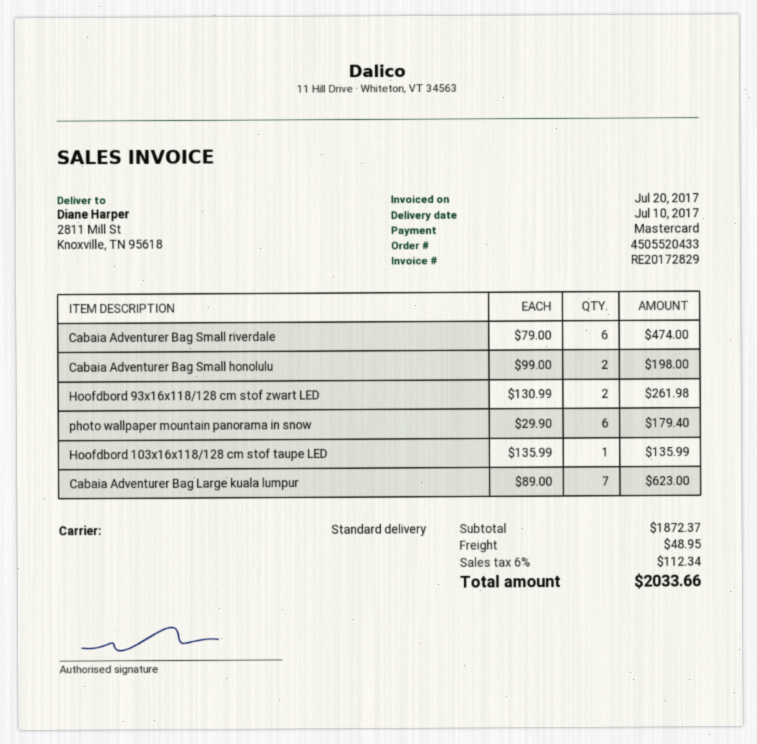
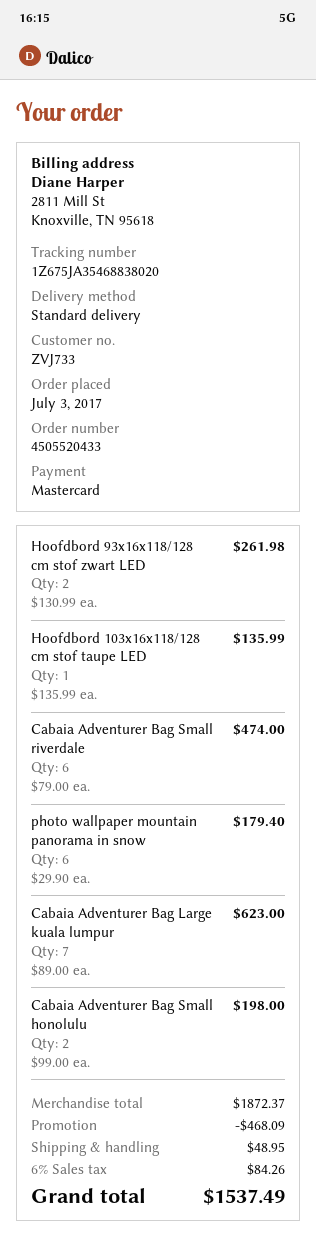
discount: none -> 468.09
tax: 6% = 112.34 -> 6% = 84.26
total: 2033.66 -> 1537.49

